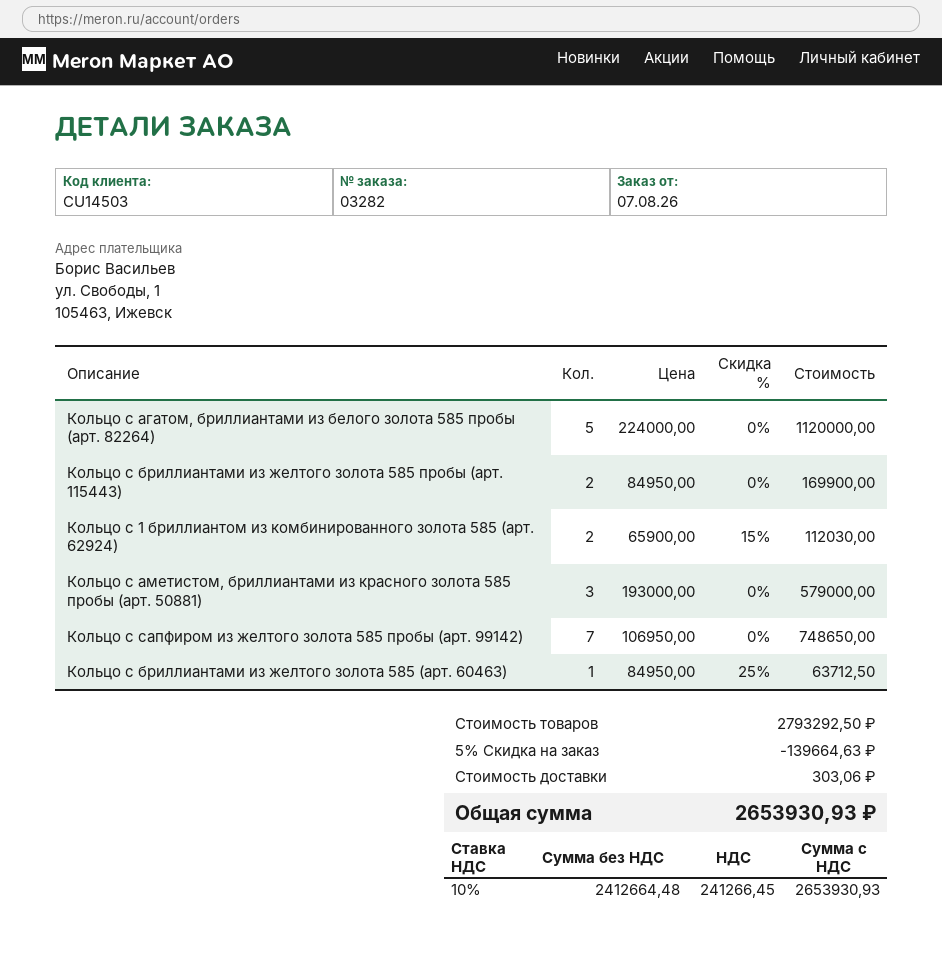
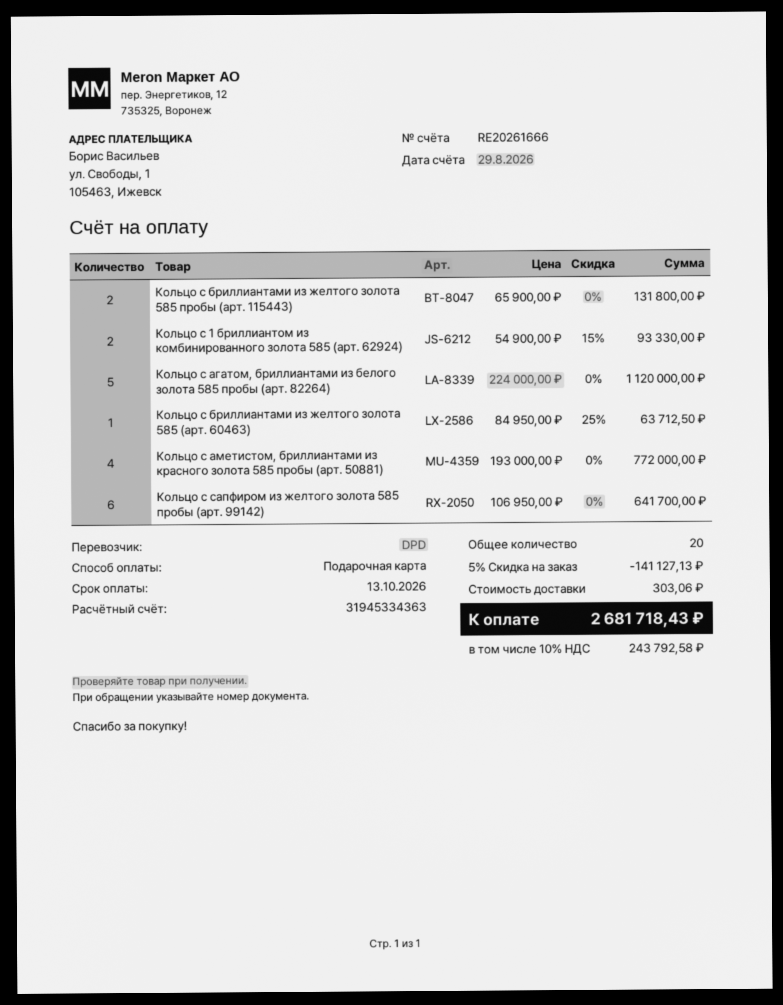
Кольцо с бриллиантами из желтого золота 585 пробы (арт. 115443): 2 x 84950.00 = 169900.00 -> 2 x 65900.00 = 131800.00
Кольцо с 1 бриллиантом из комбинированного золота 585 (арт. 62924): 2 x 65900.00 - 15% = 112030.00 -> 2 x 54900.00 - 15% = 93330.00
Кольцо с аметистом, бриллиантами из красного золота 585 пробы (арт. 50881): 3 x 193000.00 = 579000.00 -> 4 x 193000.00 = 772000.00
Кольцо с сапфиром из желтого золота 585 пробы (арт. 99142): 7 x 106950.00 = 748650.00 -> 6 x 106950.00 = 641700.00
discount: 5% = 139664.63 -> 5% = 141127.13
tax: 10% = 241266.45 -> 10% = 243792.58
total: 2653930.93 -> 2681718.43

